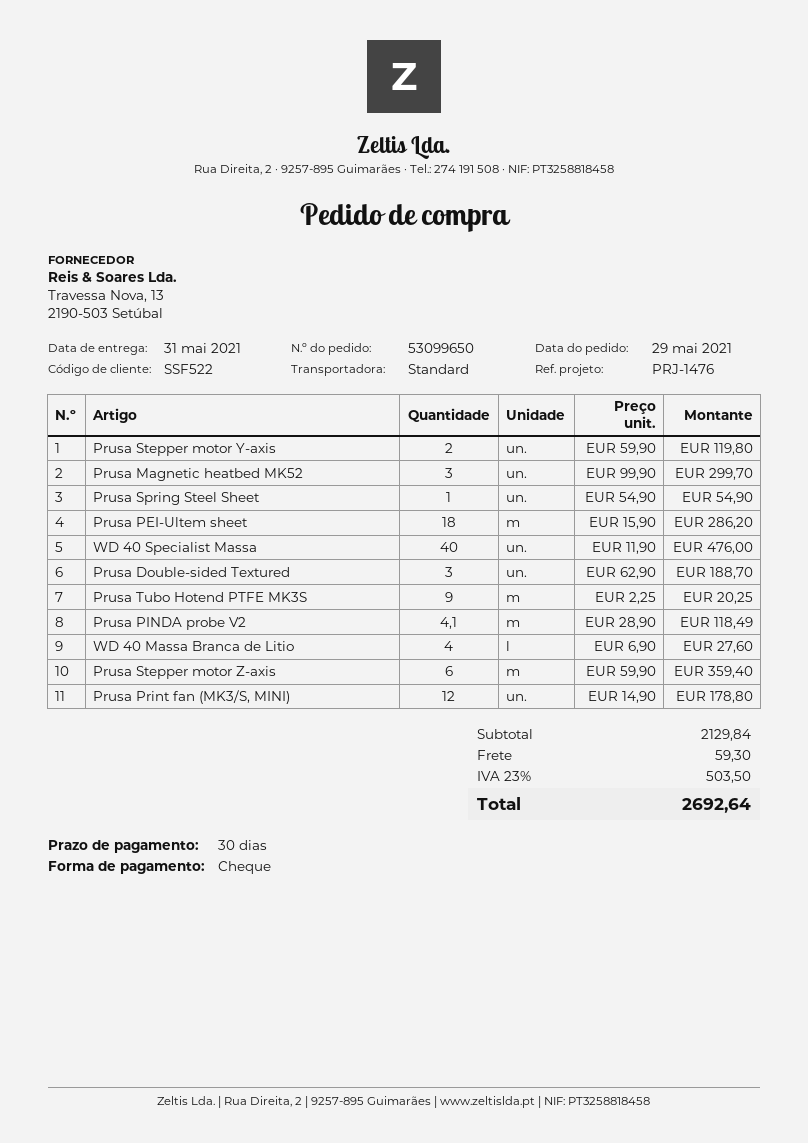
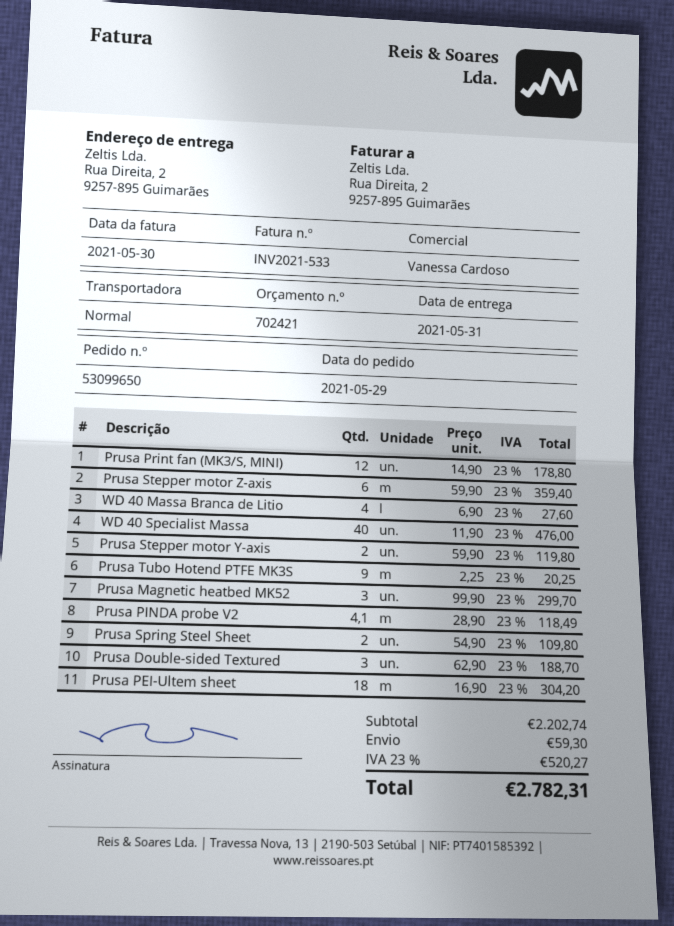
Prusa Spring Steel Sheet: 1 x 54.90 = 54.90 -> 2 x 54.90 = 109.80
Prusa PEI-Ultem sheet: 18 x 15.90 = 286.20 -> 18 x 16.90 = 304.20
subtotal: 2129.84 -> 2202.74
tax: 23% = 503.50 -> 23% = 520.27
total: 2692.64 -> 2782.31

